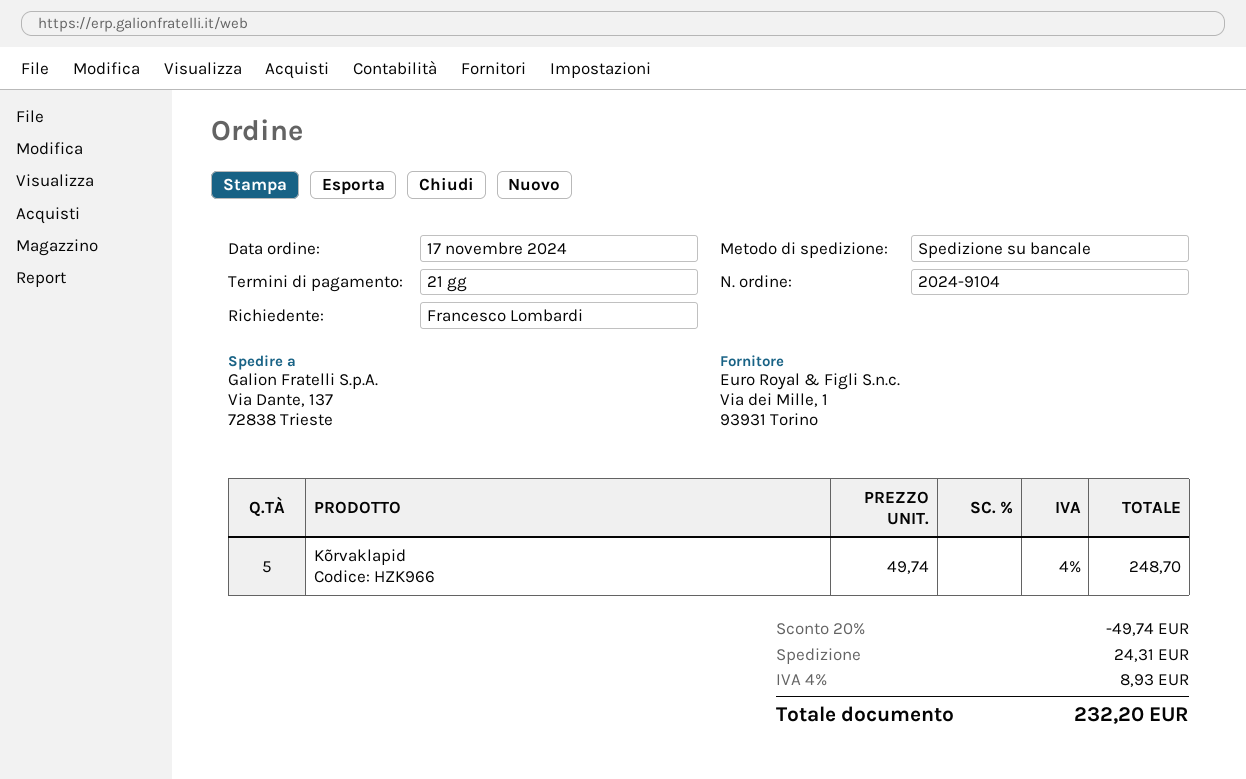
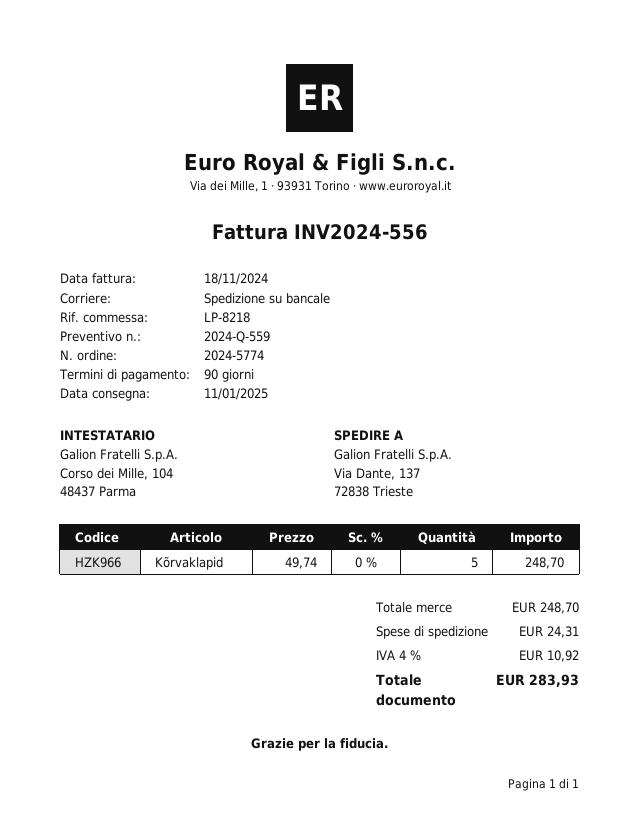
order number: 2024-9104 -> 2024-5774
payment terms: 21 days -> 90 days
discount: 20% = 49.74 -> none
tax: 4% = 8.93 -> 4% = 10.92
total: 232.20 -> 283.93

